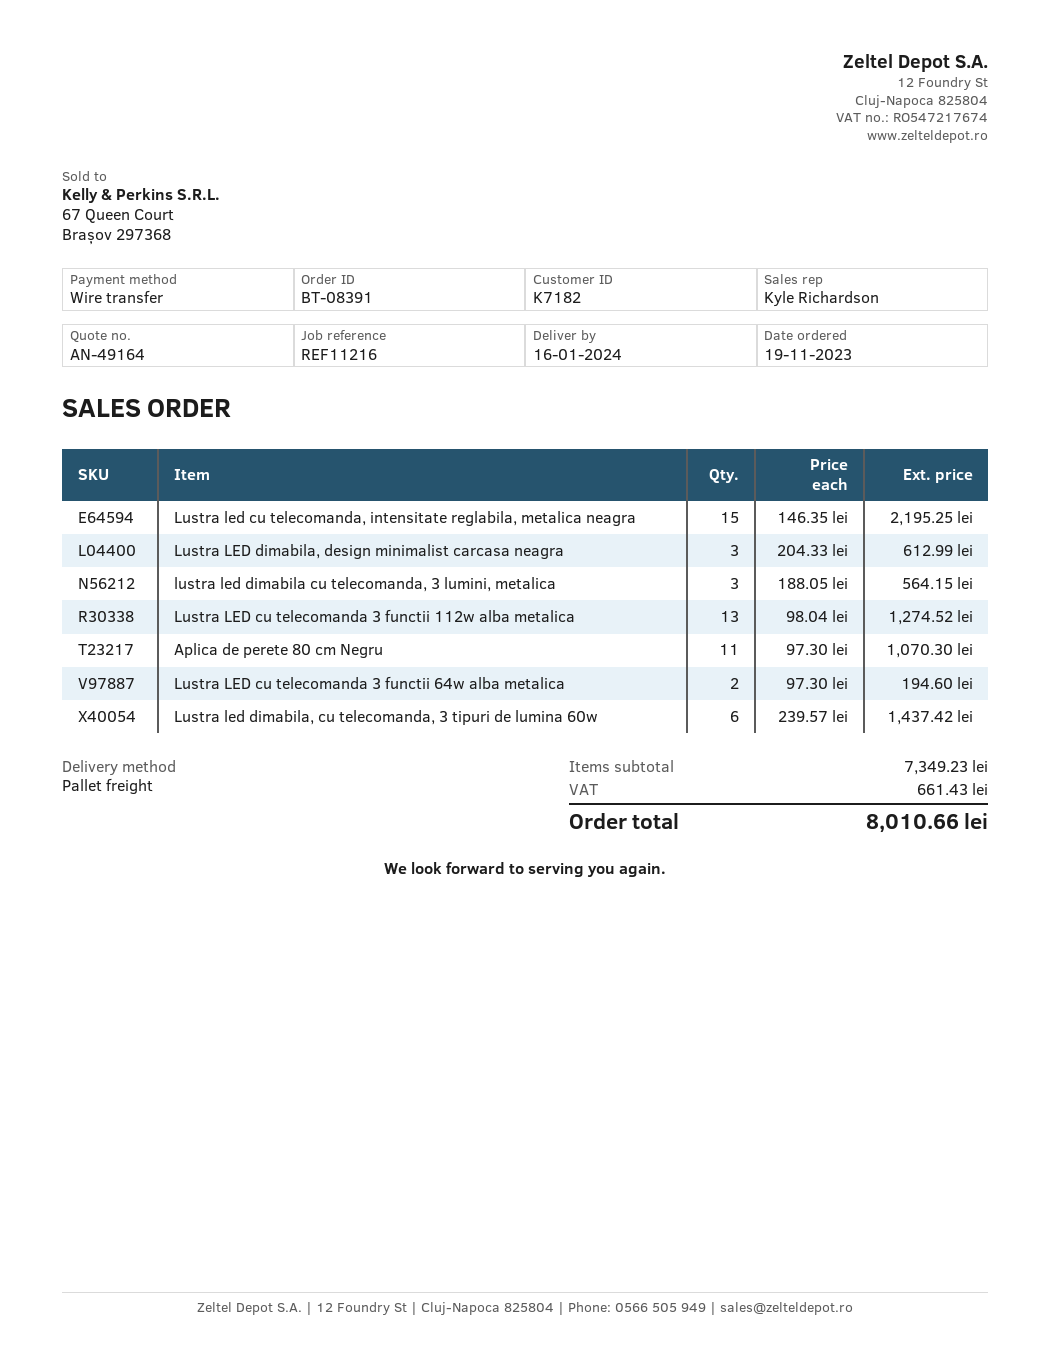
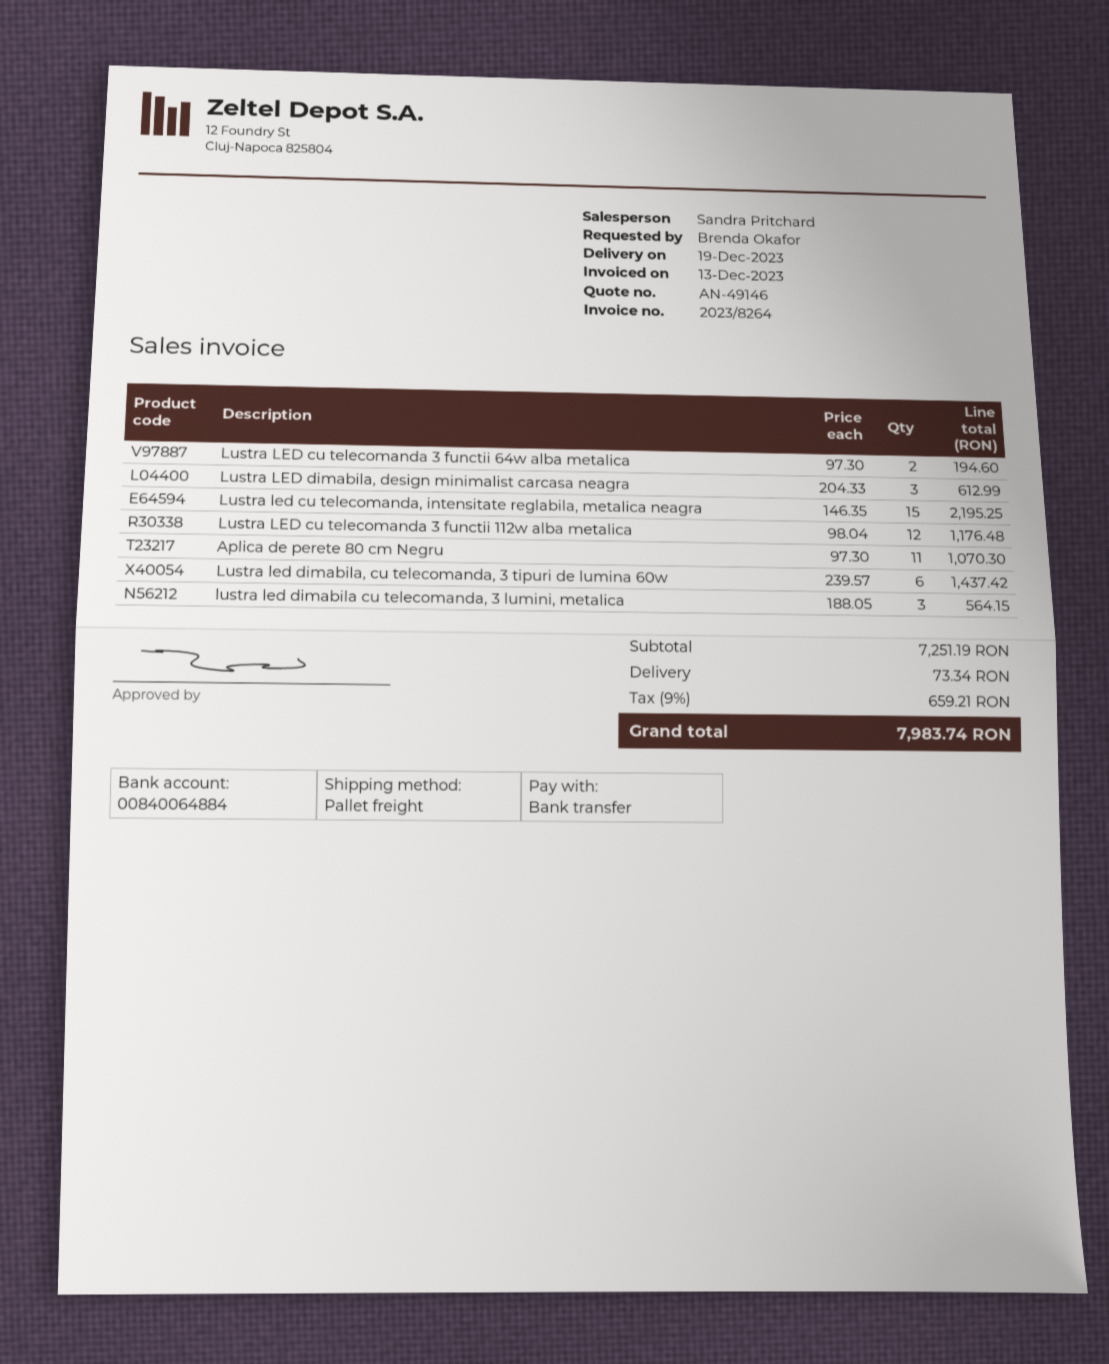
quote number: AN-49164 -> AN-49146
delivery date: 2024-01-16 -> 2023-12-19
sales rep: Kyle Richardson -> Sandra Pritchard
Lustra LED cu telecomanda 3 functii 112w alba metalica: 13 x 98.04 = 1274.52 -> 12 x 98.04 = 1176.48
subtotal: 7349.23 -> 7251.19
shipping: none -> 73.34
tax: 661.43 -> 659.21
total: 8010.66 -> 7983.74

